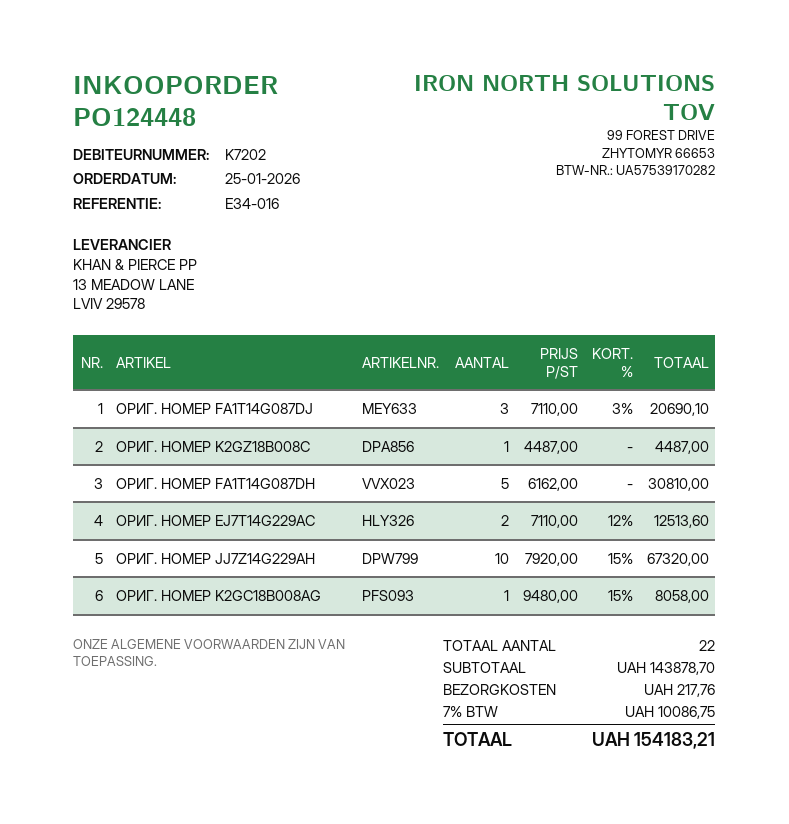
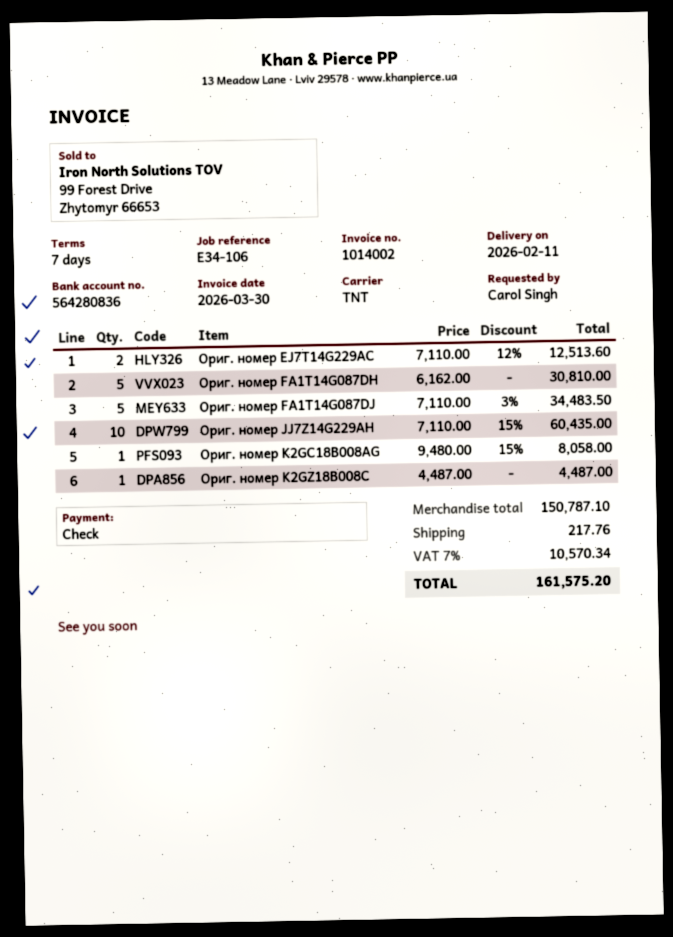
reference: E34-016 -> E34-106
ОРИГ. НОМЕР FA1T14G087DJ: 3 x 7110.00 - 3% = 20690.10 -> 5 x 7110.00 - 3% = 34483.50
ОРИГ. НОМЕР JJ7Z14G229AH: 10 x 7920.00 - 15% = 67320.00 -> 10 x 7110.00 - 15% = 60435.00
subtotal: 143878.70 -> 150787.10
tax: 7% = 10086.75 -> 7% = 10570.34
total: 154183.21 -> 161575.20

